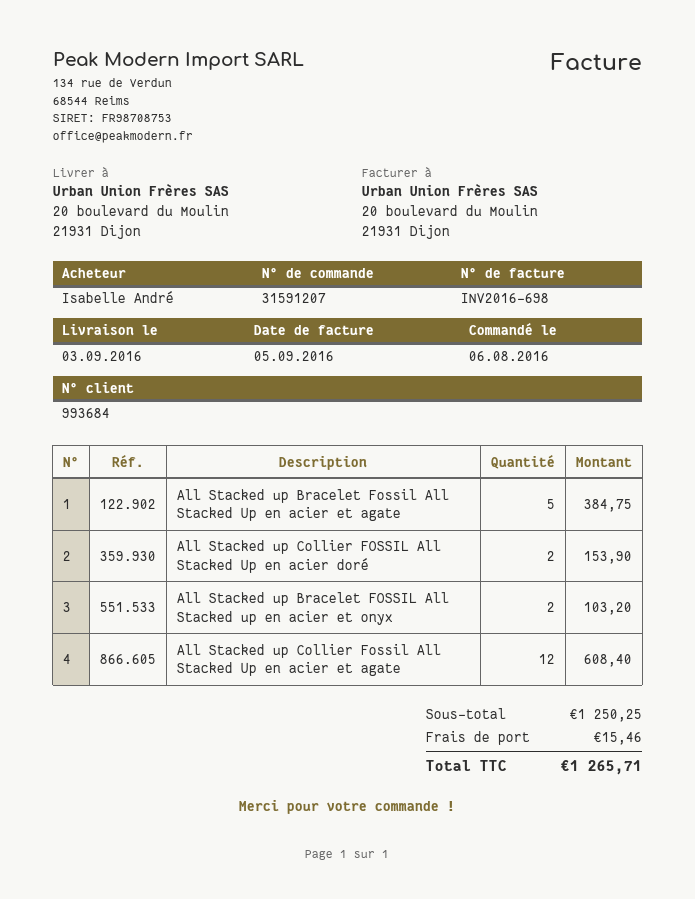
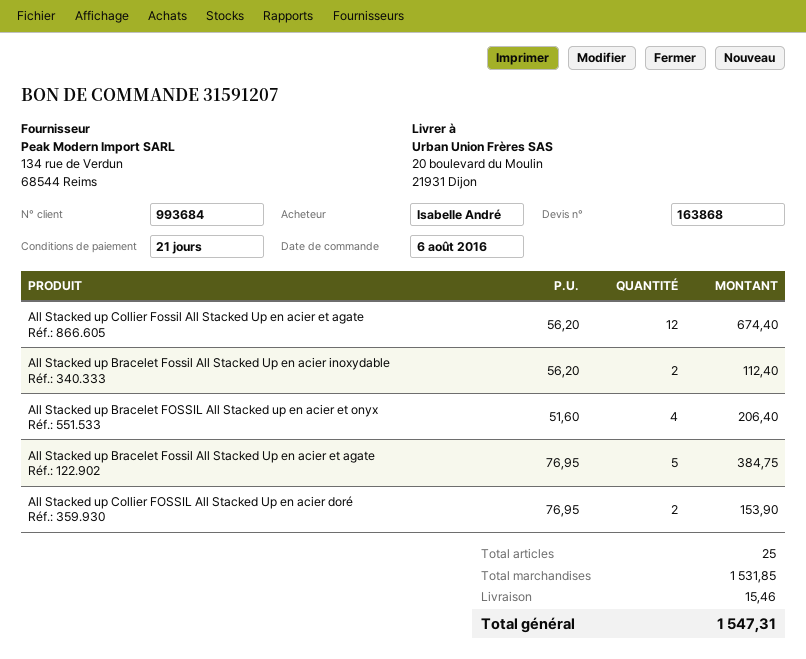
All Stacked up Bracelet FOSSIL All Stacked up en acier et onyx: 2 for 103.20 -> 4 for 206.40
All Stacked up Collier Fossil All Stacked Up en acier et agate: 12 for 608.40 -> 12 for 674.40
All Stacked up Bracelet Fossil All Stacked Up en acier inoxydable: none -> 2 for 112.40
subtotal: 1250.25 -> 1531.85
total: 1265.71 -> 1547.31

